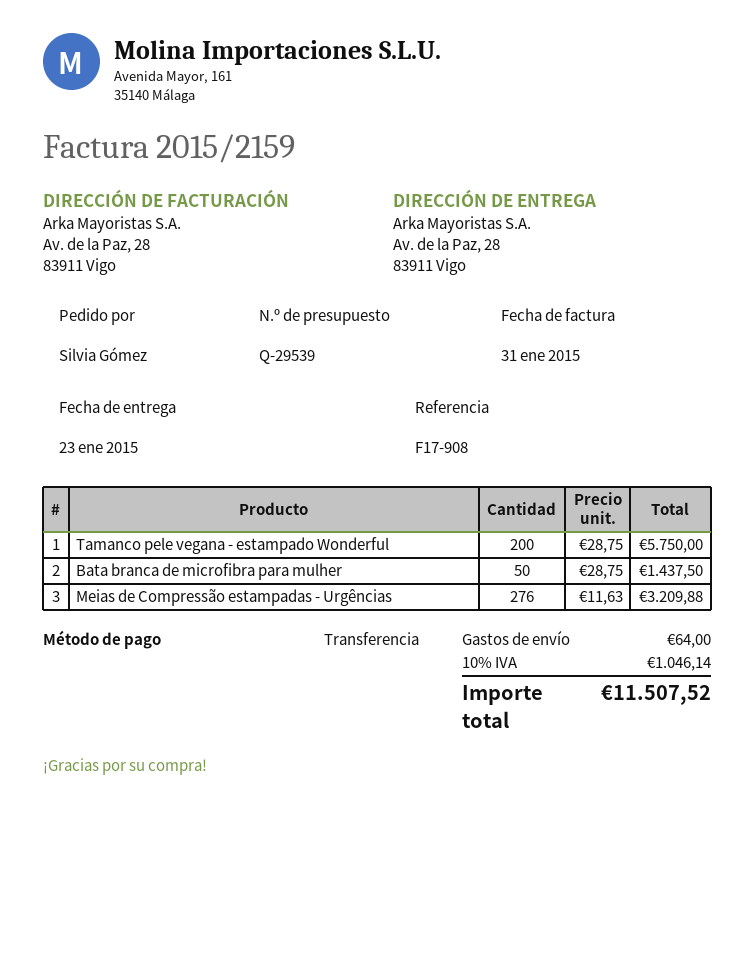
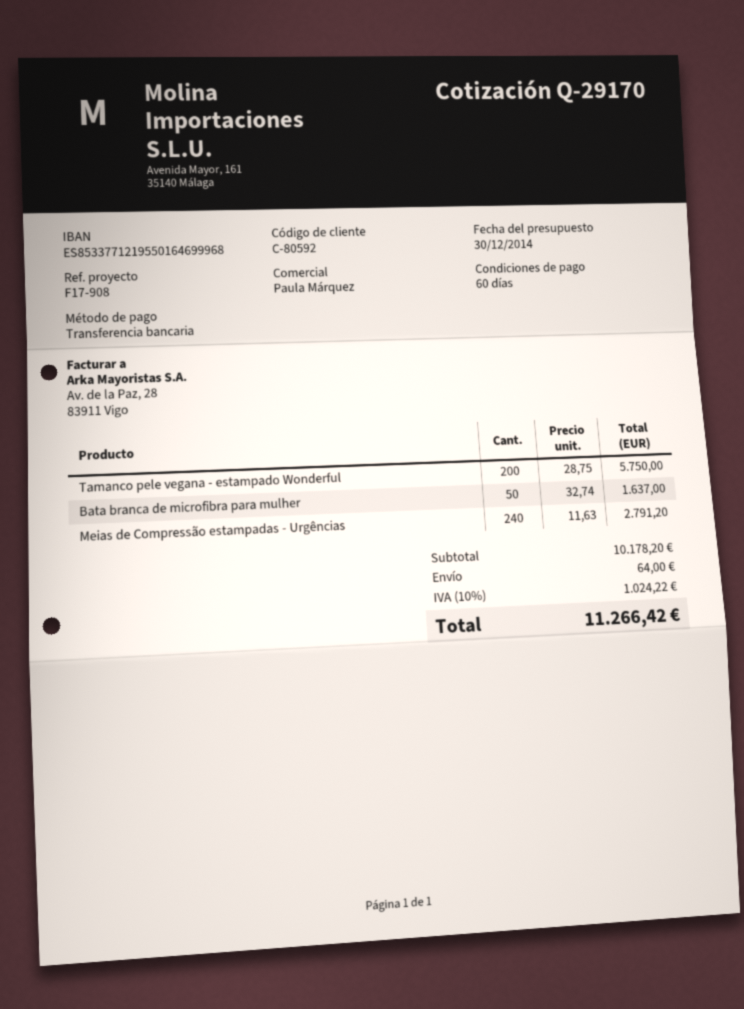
quote number: Q-29539 -> Q-29170
Bata branca de microfibra para mulher: 50 x 28.75 = 1437.50 -> 50 x 32.74 = 1637.00
Meias de Compressão estampadas - Urgências: 276 x 11.63 = 3209.88 -> 240 x 11.63 = 2791.20
tax: 10% = 1046.14 -> 10% = 1024.22
total: 11507.52 -> 11266.42

